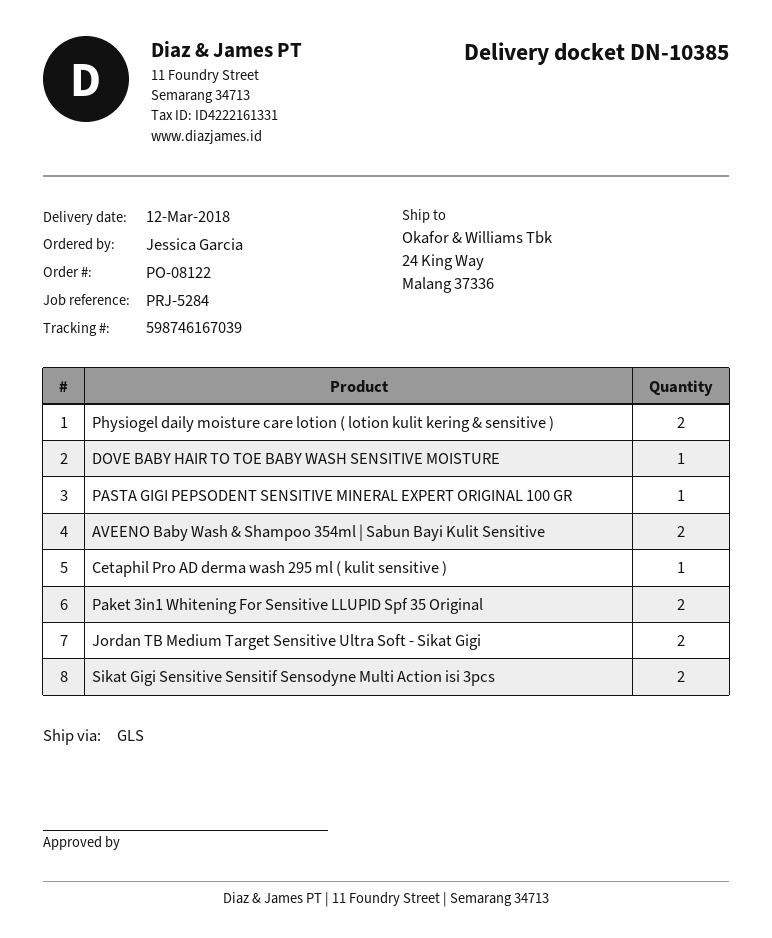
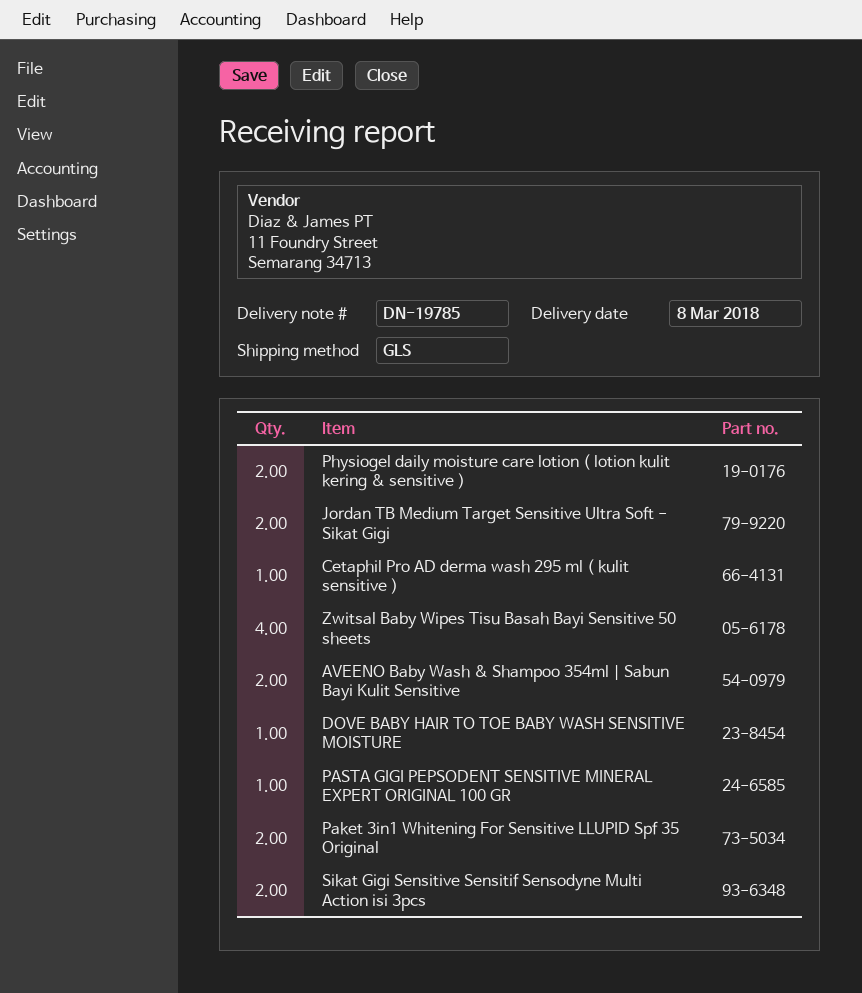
delivery note number: DN-10385 -> DN-19785
delivery date: 2018-03-12 -> 2018-03-08
Zwitsal Baby Wipes Tisu Basah Bayi Sensitive 50 sheets: none -> 4

